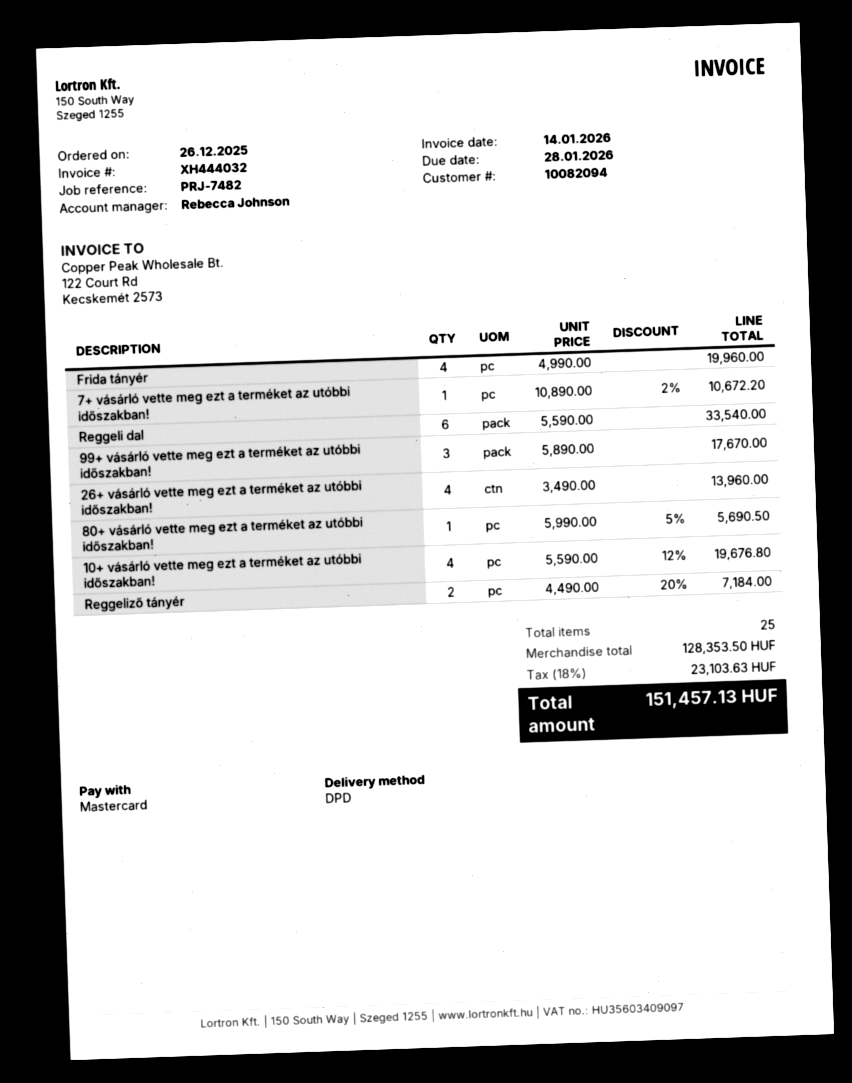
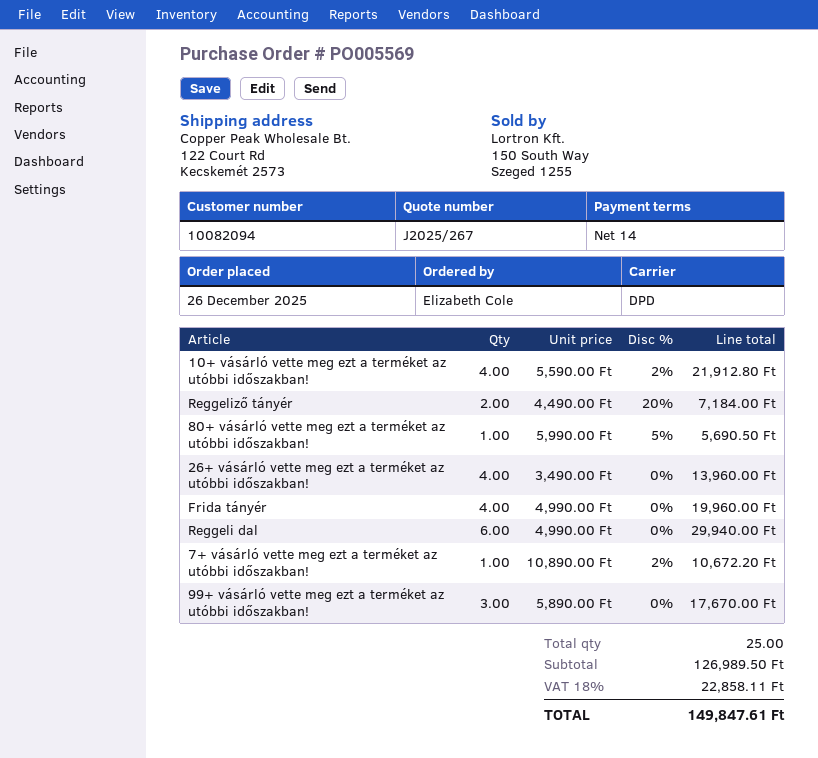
Reggeli dal: 6 x 5590.00 = 33540.00 -> 6 x 4990.00 = 29940.00
10+ vásárló vette meg ezt a terméket az utóbbi időszakban!: 4 x 5590.00 - 12% = 19676.80 -> 4 x 5590.00 - 2% = 21912.80
subtotal: 128353.50 -> 126989.50
tax: 18% = 23103.63 -> 18% = 22858.11
total: 151457.13 -> 149847.61

